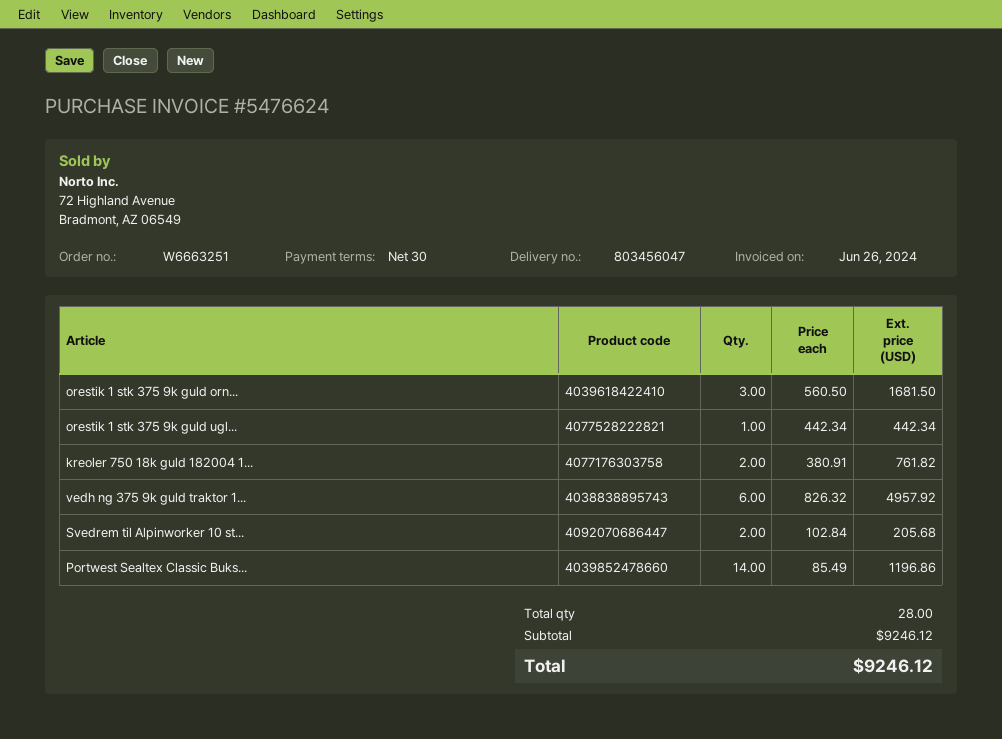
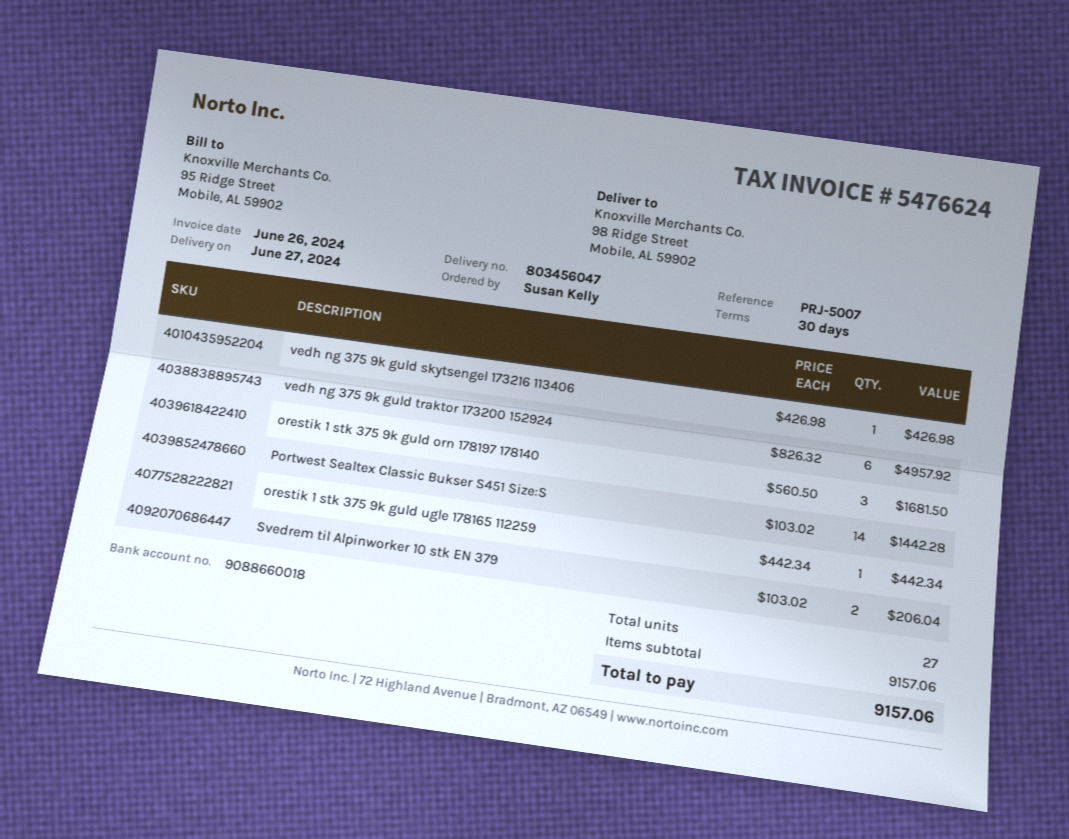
kreoler 750 18k guld 182004 1...: 2 x 380.91 = 761.82 -> none
Svedrem til Alpinworker 10 st...: 2 x 102.84 = 205.68 -> 2 x 103.02 = 206.04
Portwest Sealtex Classic Buks...: 14 x 85.49 = 1196.86 -> 14 x 103.02 = 1442.28
vedh ng 375 9k guld skytsengel 173216 113406: none -> 1 x 426.98 = 426.98
total quantity: 28 -> 27
subtotal: 9246.12 -> 9157.06
total: 9246.12 -> 9157.06

